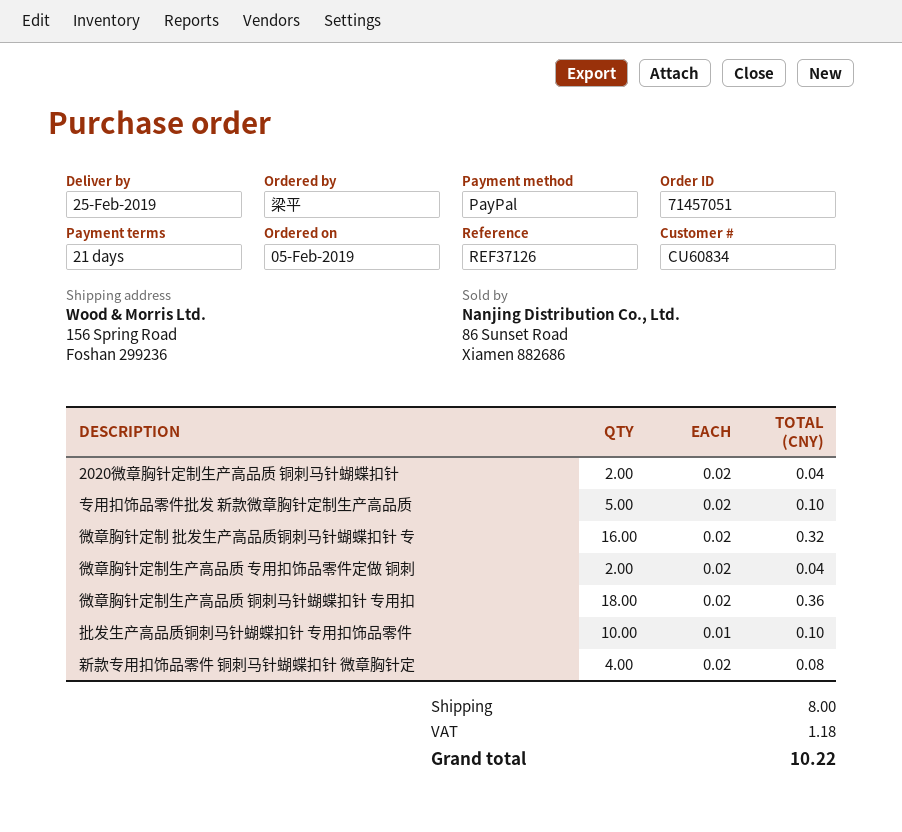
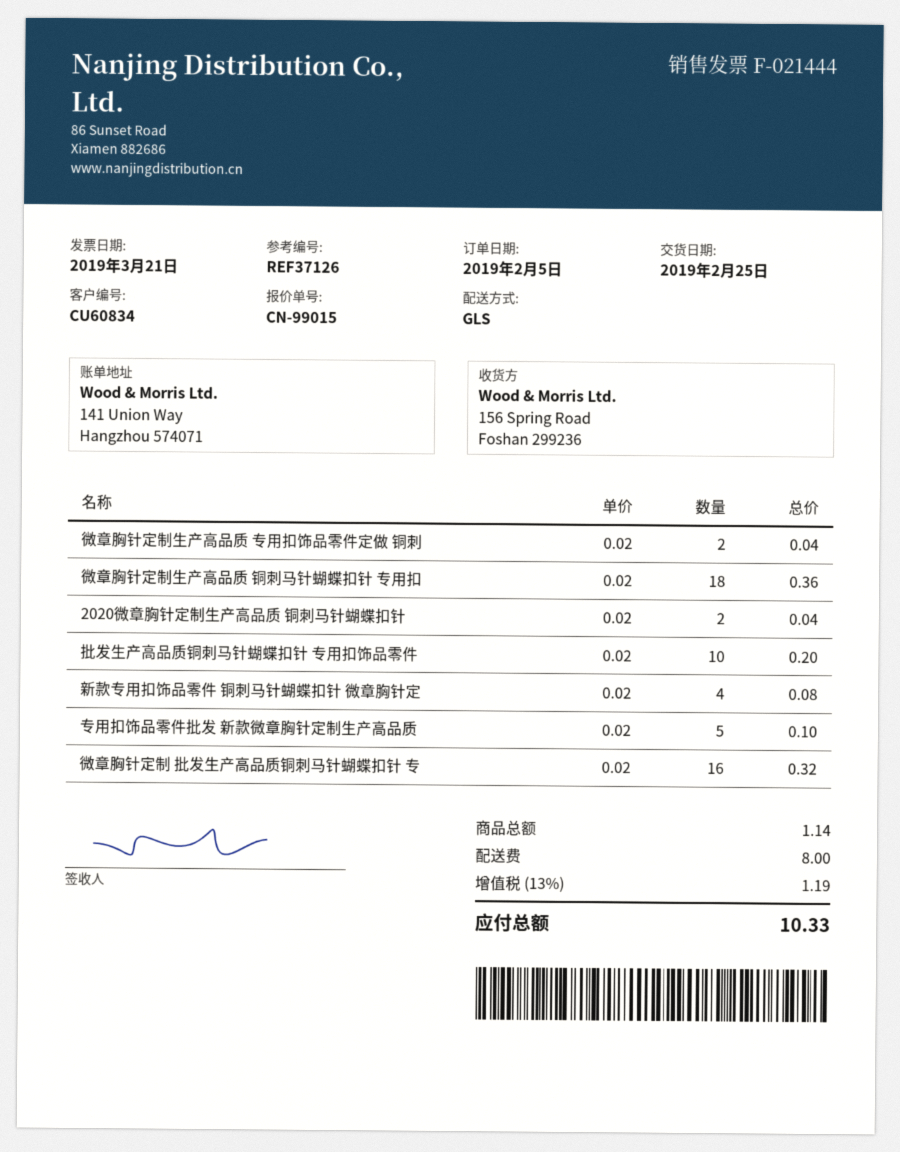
批发生产高品质铜刺马针蝴蝶扣针 专用扣饰品零件: 10 x 0.01 = 0.10 -> 10 x 0.02 = 0.20
tax: 1.18 -> 1.19
total: 10.22 -> 10.33

